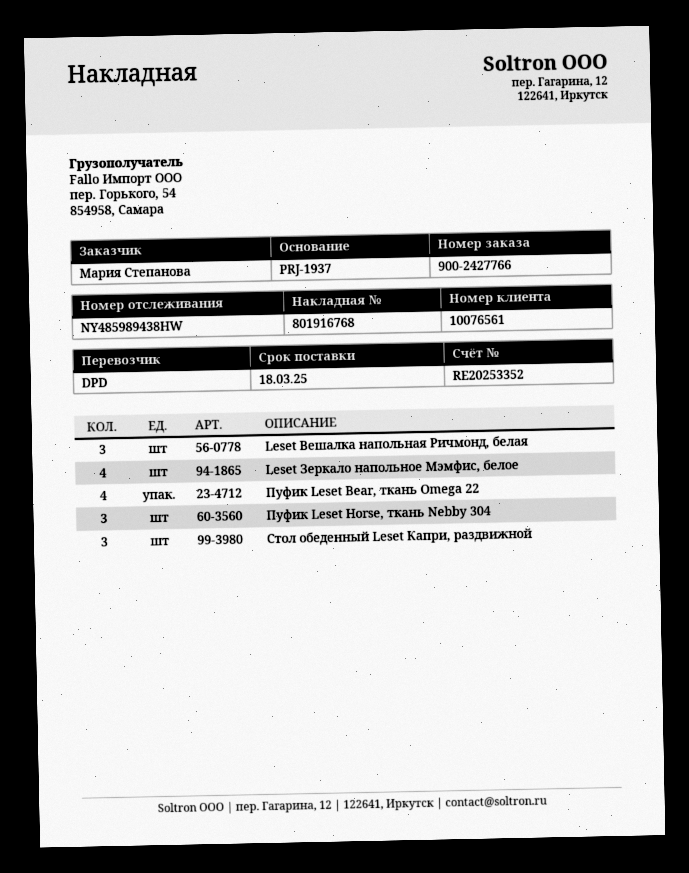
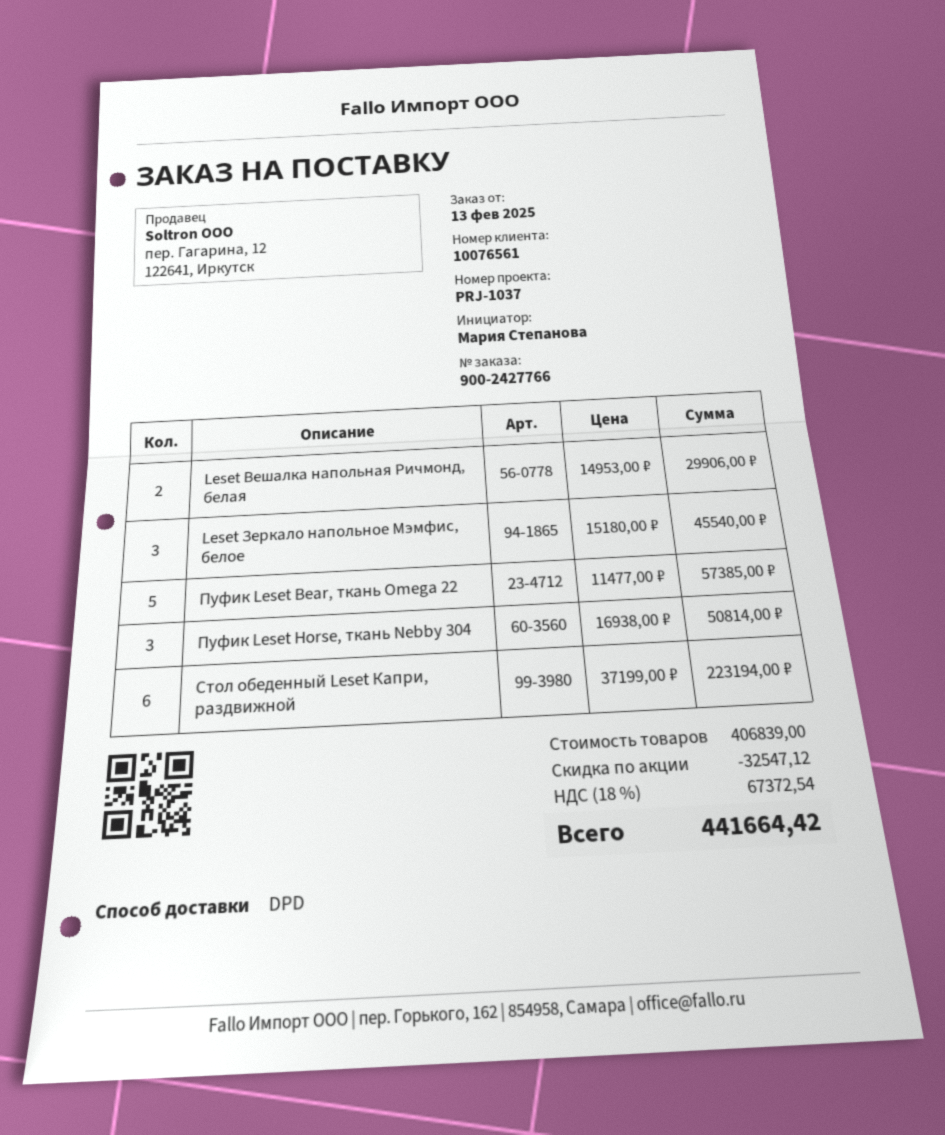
reference: PRJ-1937 -> PRJ-1037
Leset Вешалка напольная Ричмонд, белая: 3 -> 2
Leset Зеркало напольное Мэмфис, белое: 4 -> 3
Пуфик Leset Bear, ткань Omega 22: 4 -> 5
Стол обеденный Leset Капри, раздвижной: 3 -> 6

